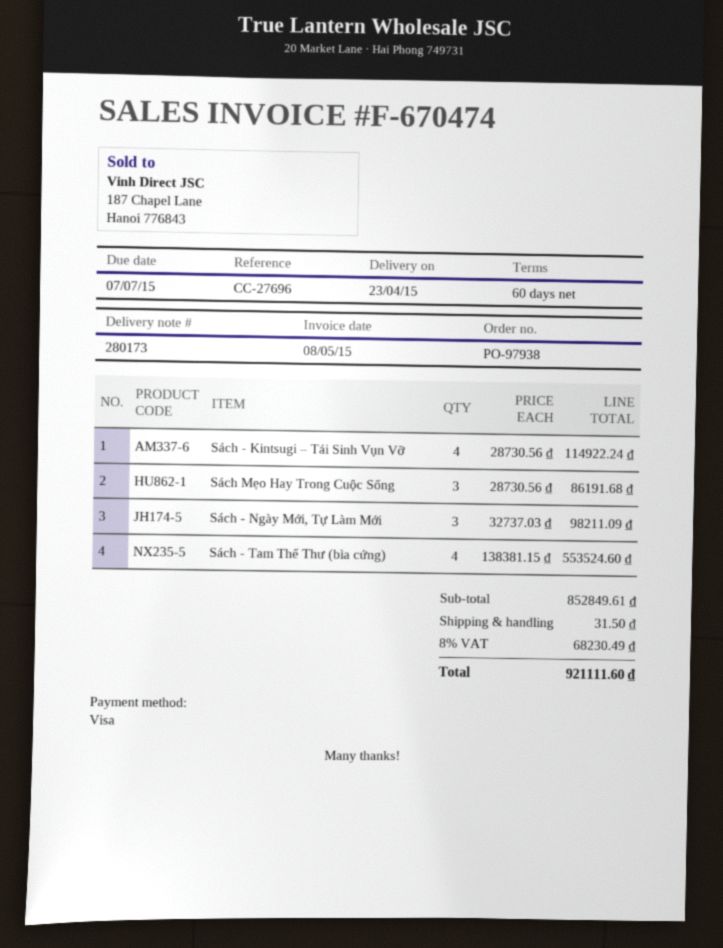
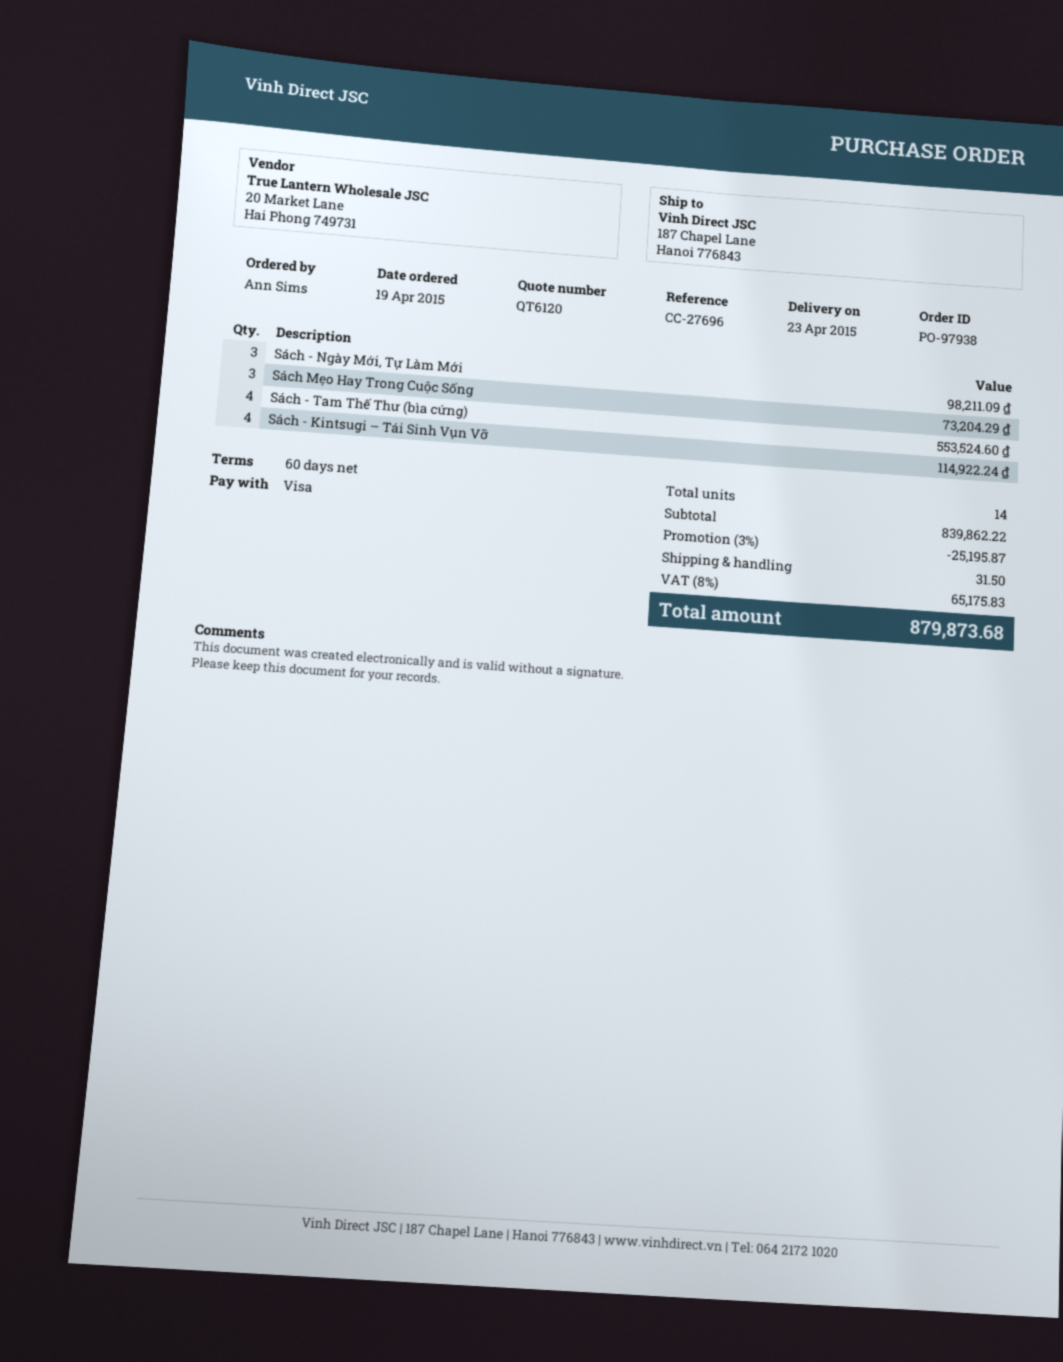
Sách Mẹo Hay Trong Cuộc Sống: 3 for 86191.68 -> 3 for 73204.29
subtotal: 852849.61 -> 839862.22
discount: none -> 3% = 25195.87
tax: 8% = 68230.49 -> 8% = 65175.83
total: 921111.60 -> 879873.68

